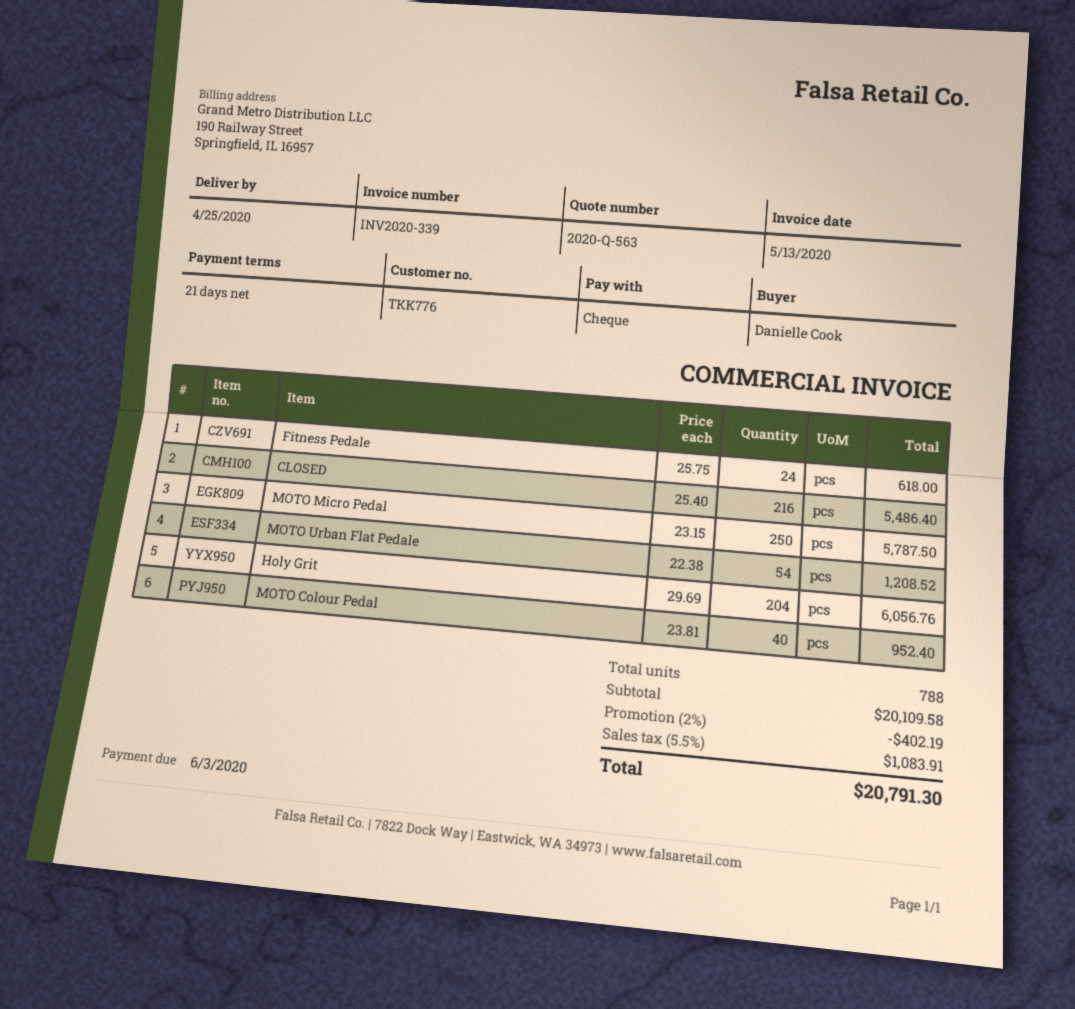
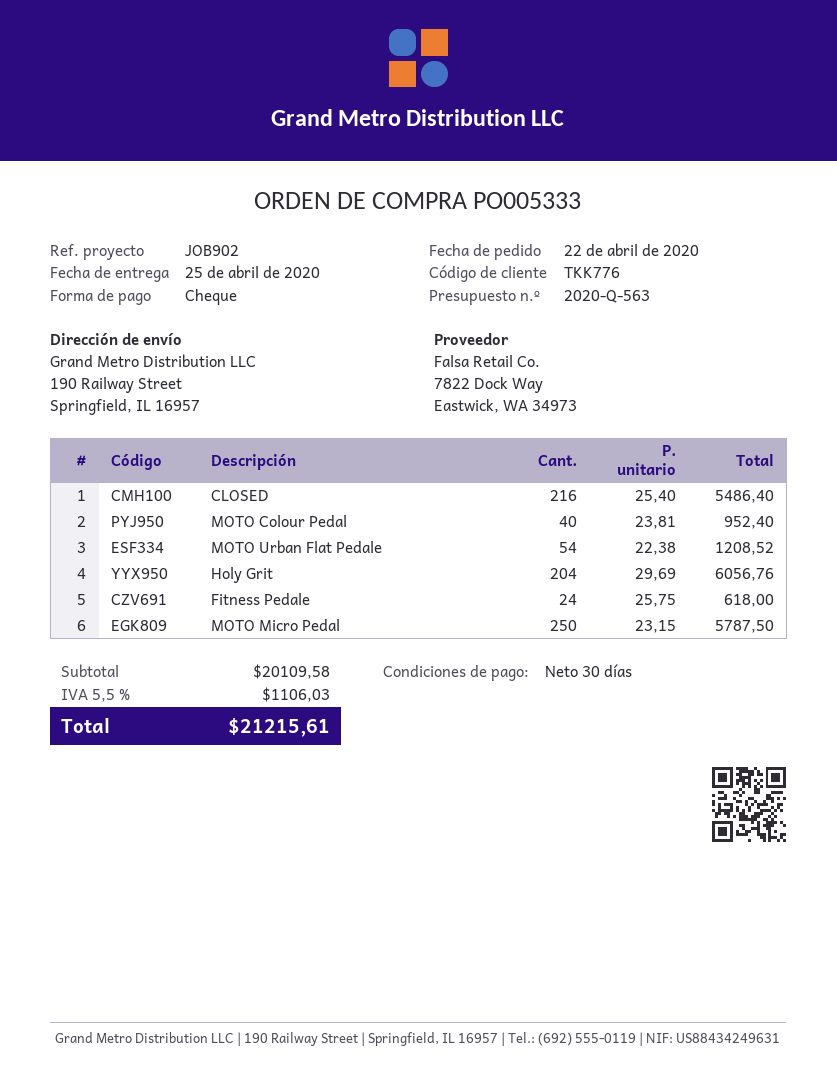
payment terms: 21 days -> 30 days
discount: 2% = 402.19 -> none
tax: 5.5% = 1083.91 -> 5.5% = 1106.03
total: 20791.30 -> 21215.61

